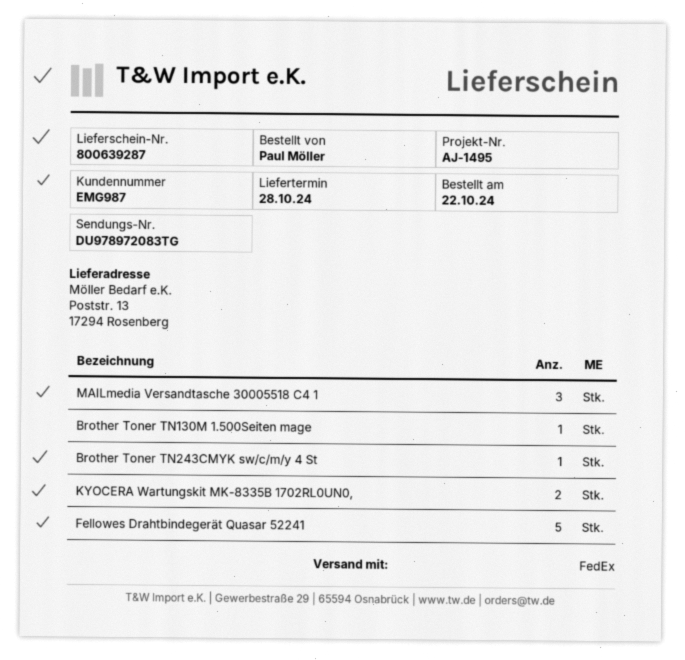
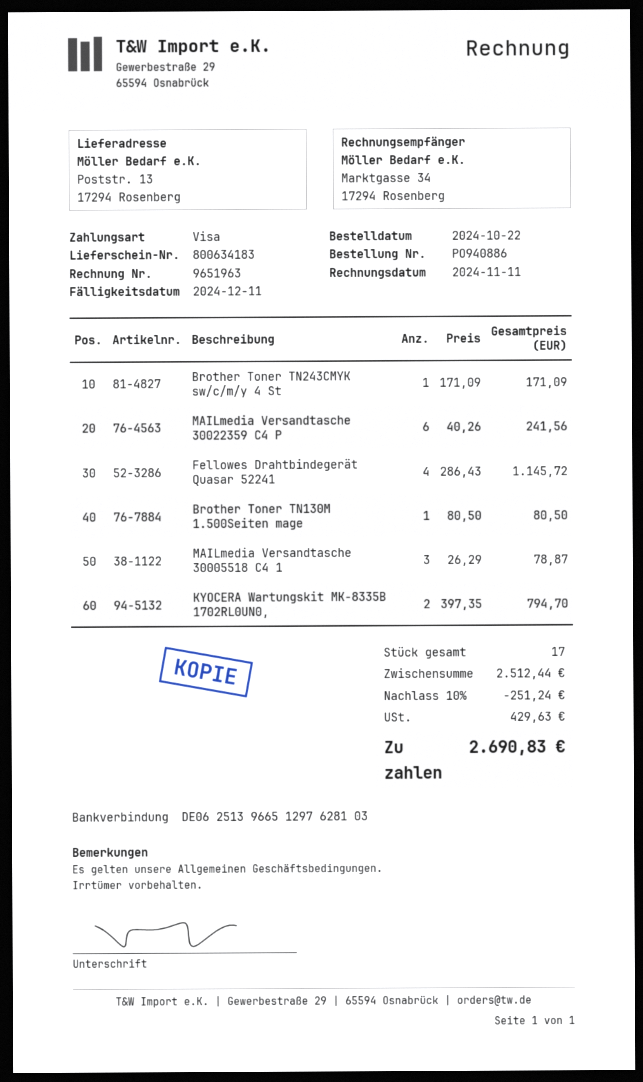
delivery note number: 800639287 -> 800634183
Fellowes Drahtbindegerät Quasar 52241: 5 -> 4
MAILmedia Versandtasche 30022359 C4 P: none -> 6

